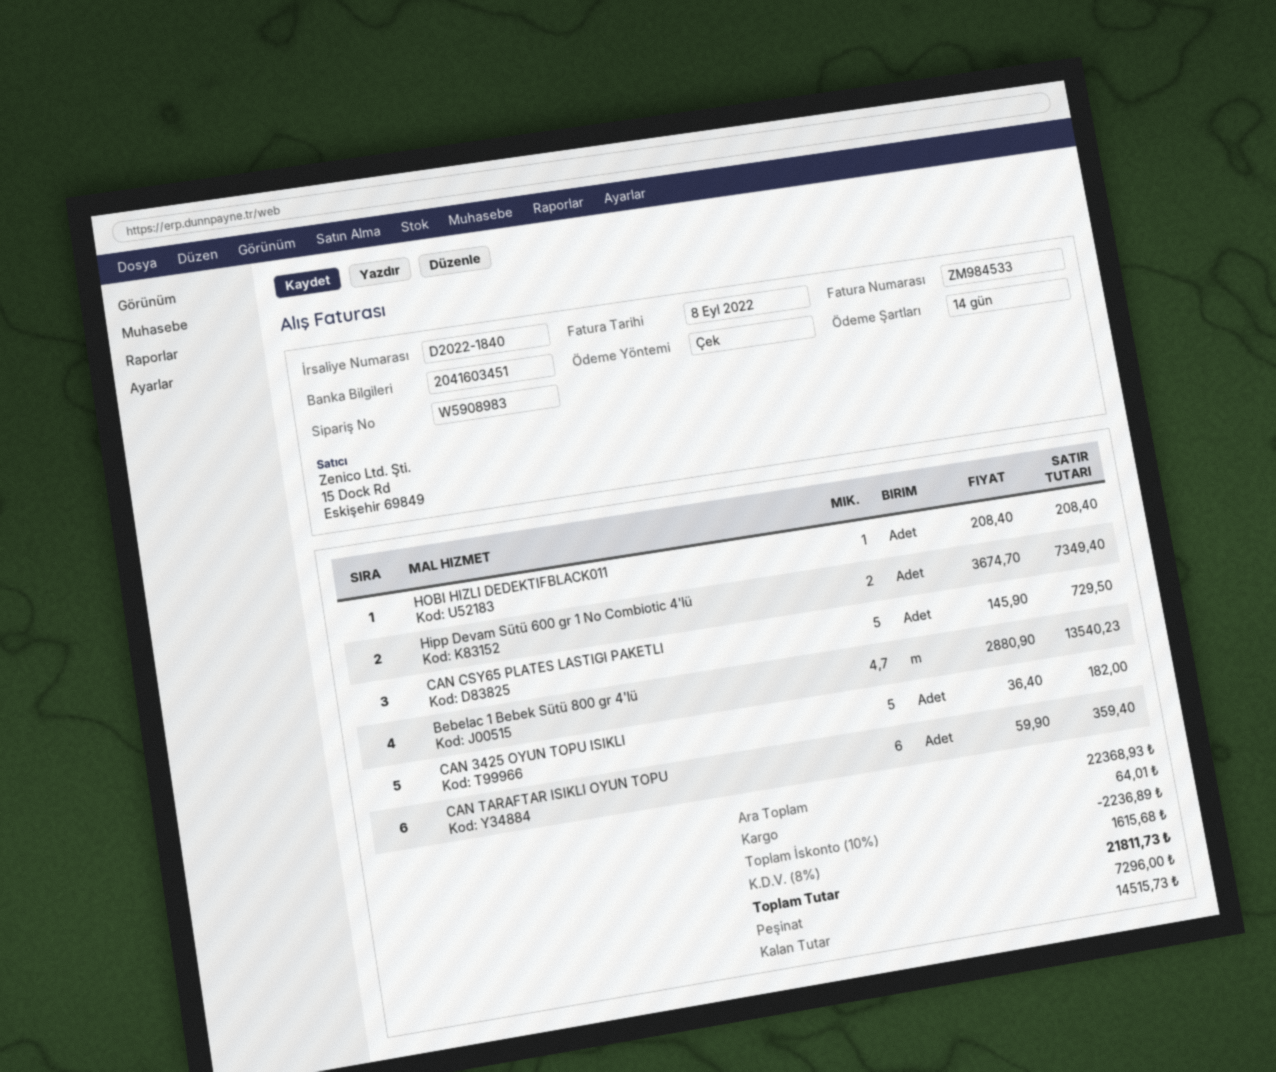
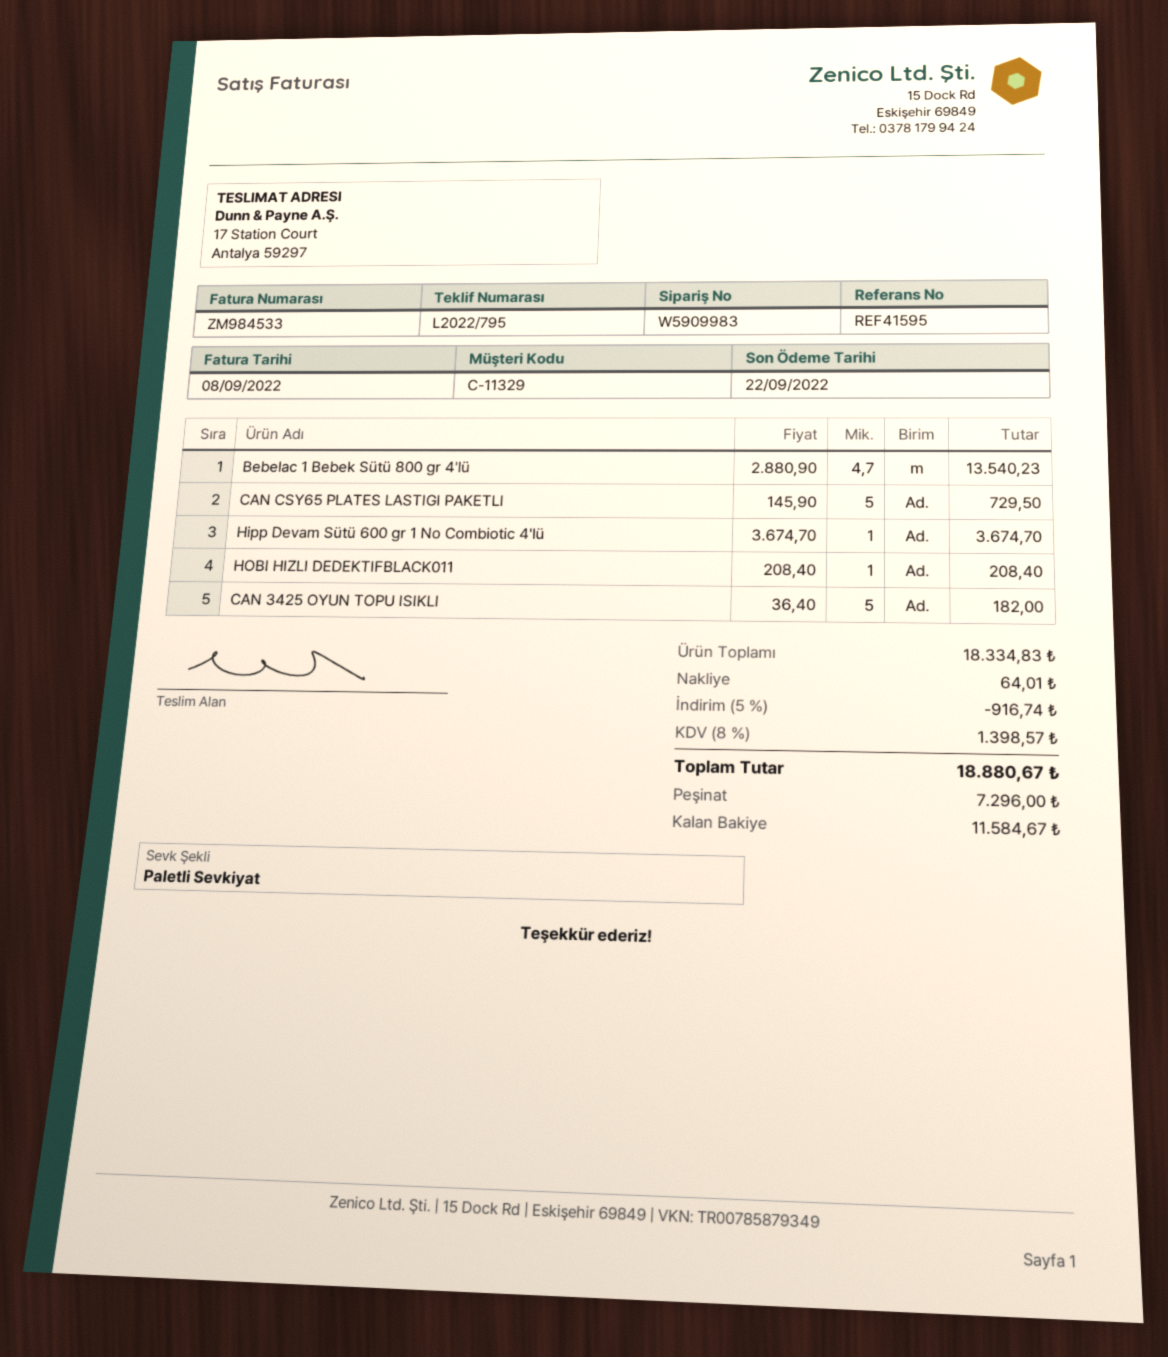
order number: W5908983 -> W5909983
Hipp Devam Sütü 600 gr 1 No Combiotic 4'lü: 2 x 3674.70 = 7349.40 -> 1 x 3674.70 = 3674.70
CAN TARAFTAR ISIKLI OYUN TOPU: 6 x 59.90 = 359.40 -> none
subtotal: 22368.93 -> 18334.83
discount: 10% = 2236.89 -> 5% = 916.74
tax: 8% = 1615.68 -> 8% = 1398.57
total: 21811.73 -> 18880.67
balance: 14515.73 -> 11584.67

